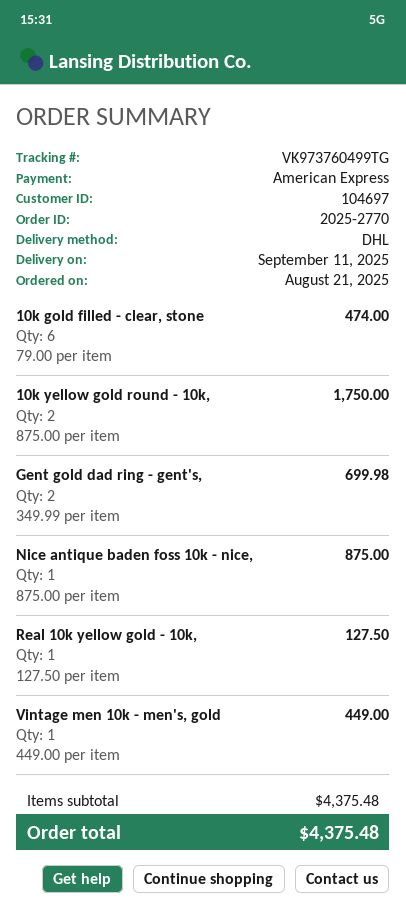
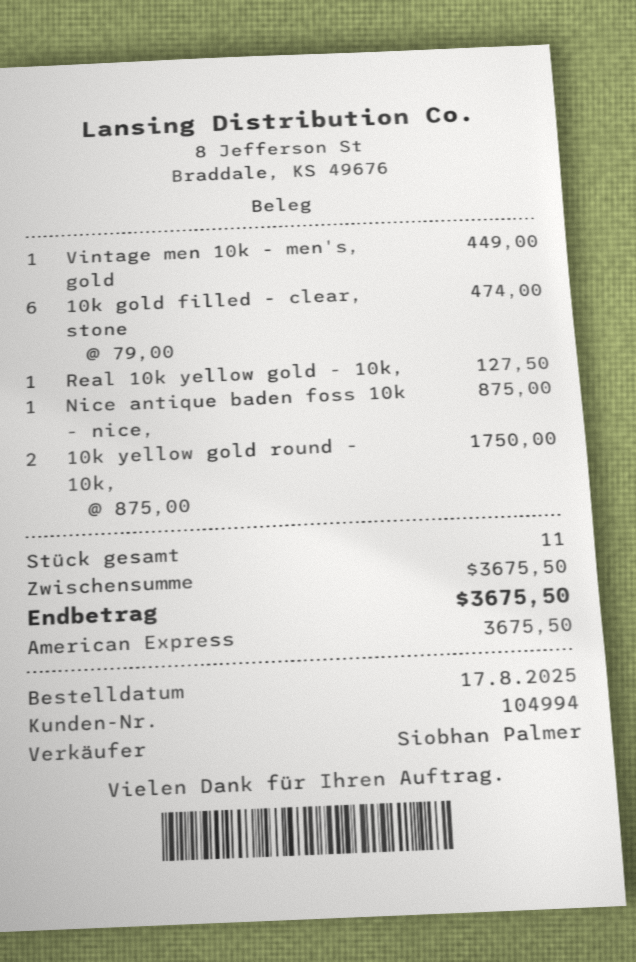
order date: 2025-08-21 -> 2025-08-17
customer number: 104697 -> 104994
Gent gold dad ring - gent's,: 2 x 349.99 = 699.98 -> none
subtotal: 4375.48 -> 3675.50
total: 4375.48 -> 3675.50

